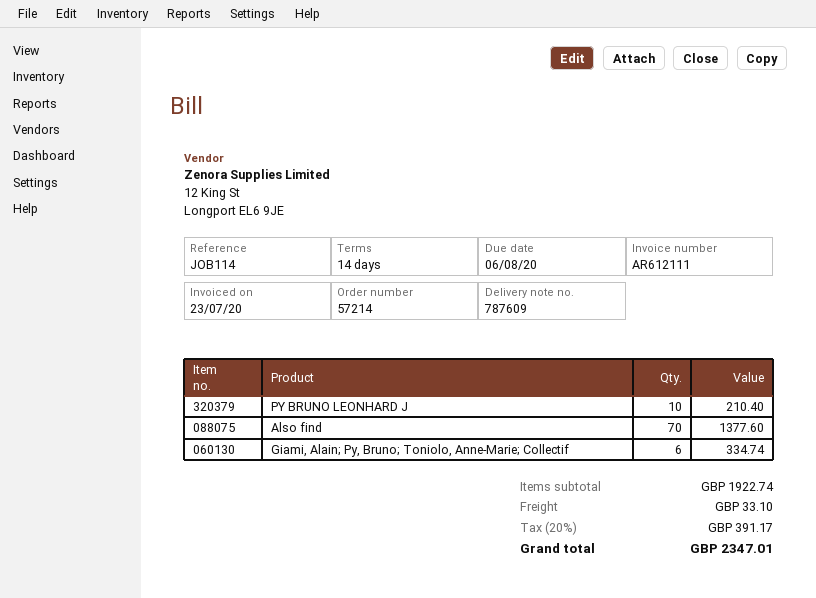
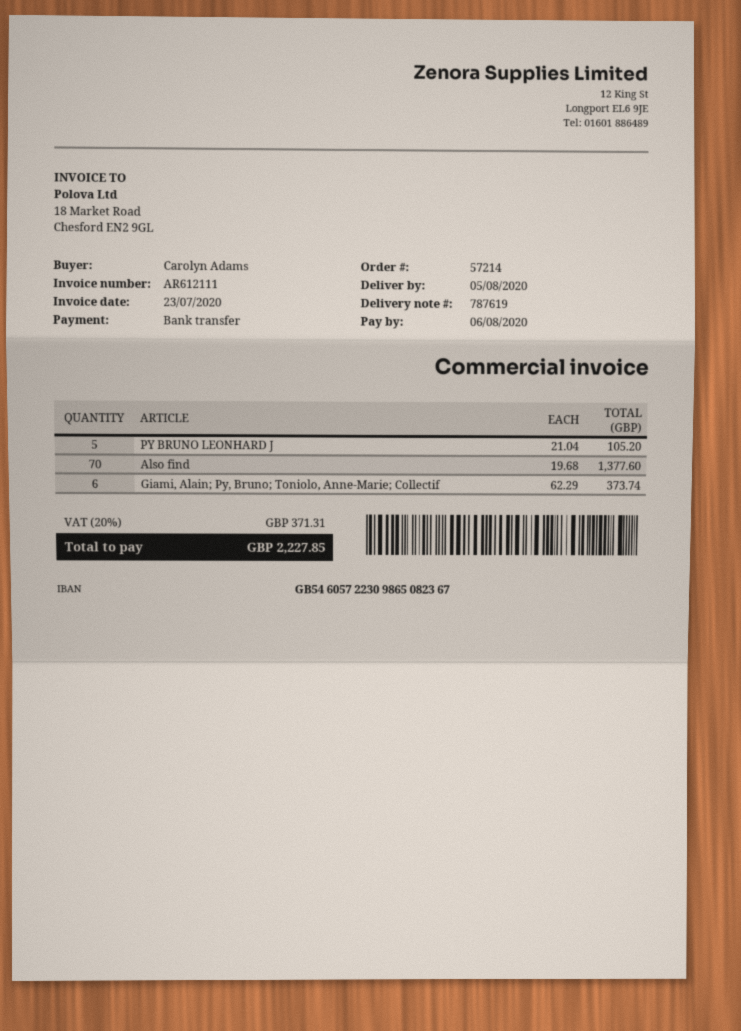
delivery note number: 787609 -> 787619
PY BRUNO LEONHARD J: 10 for 210.40 -> 5 for 105.20
Giami, Alain; Py, Bruno; Toniolo, Anne-Marie; Collectif: 6 for 334.74 -> 6 for 373.74
shipping: 33.10 -> none
tax: 20% = 391.17 -> 20% = 371.31
total: 2347.01 -> 2227.85

